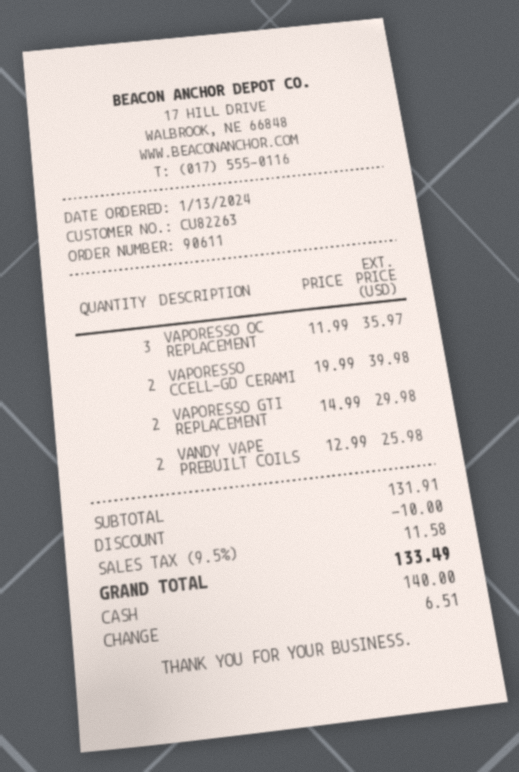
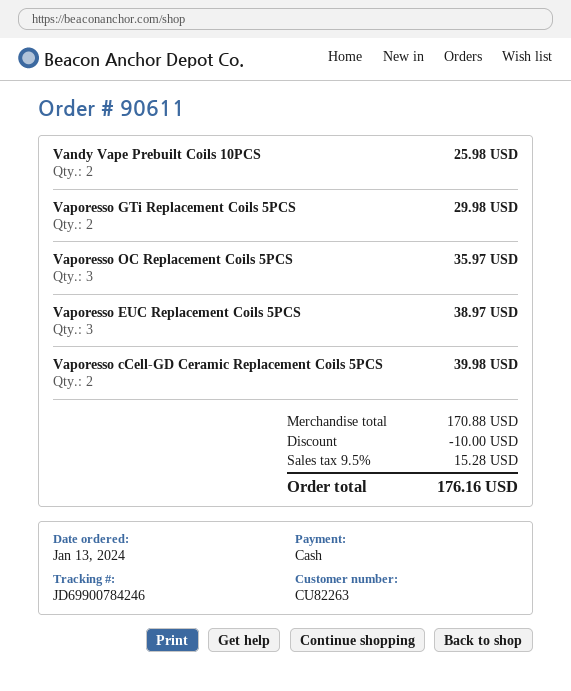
Vaporesso EUC Replacement Coils 5PCS: none -> 3 for 38.97
subtotal: 131.91 -> 170.88
tax: 9.5% = 11.58 -> 9.5% = 15.28
total: 133.49 -> 176.16

